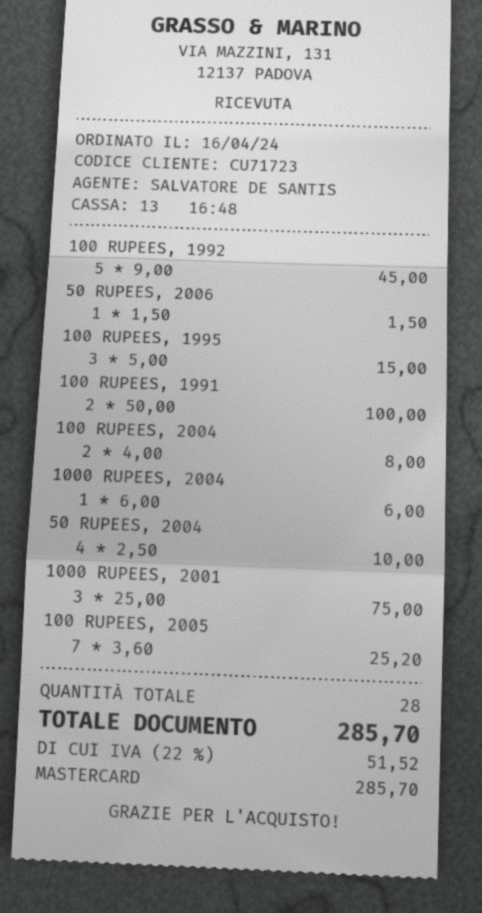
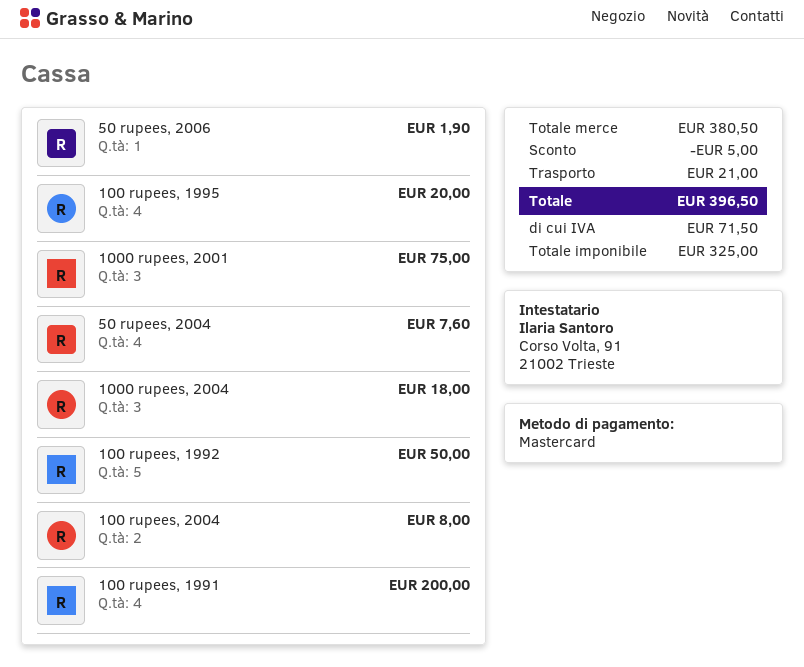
100 RUPEES, 1992: 5 for 45.00 -> 5 for 50.00
50 RUPEES, 2006: 1 for 1.50 -> 1 for 1.90
100 RUPEES, 1995: 3 for 15.00 -> 4 for 20.00
100 RUPEES, 1991: 2 for 100.00 -> 4 for 200.00
1000 RUPEES, 2004: 1 for 6.00 -> 3 for 18.00
50 RUPEES, 2004: 4 for 10.00 -> 4 for 7.60
100 RUPEES, 2005: 7 for 25.20 -> none
discount: none -> 5.00
shipping: none -> 21.00
tax: 51.52 -> 71.50
total: 285.70 -> 396.50

